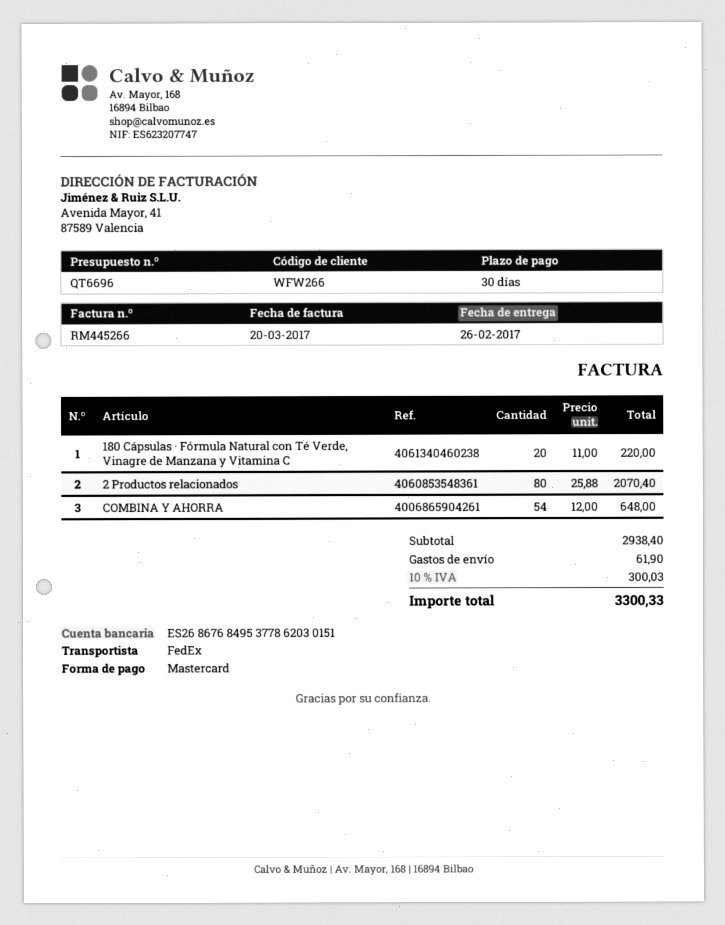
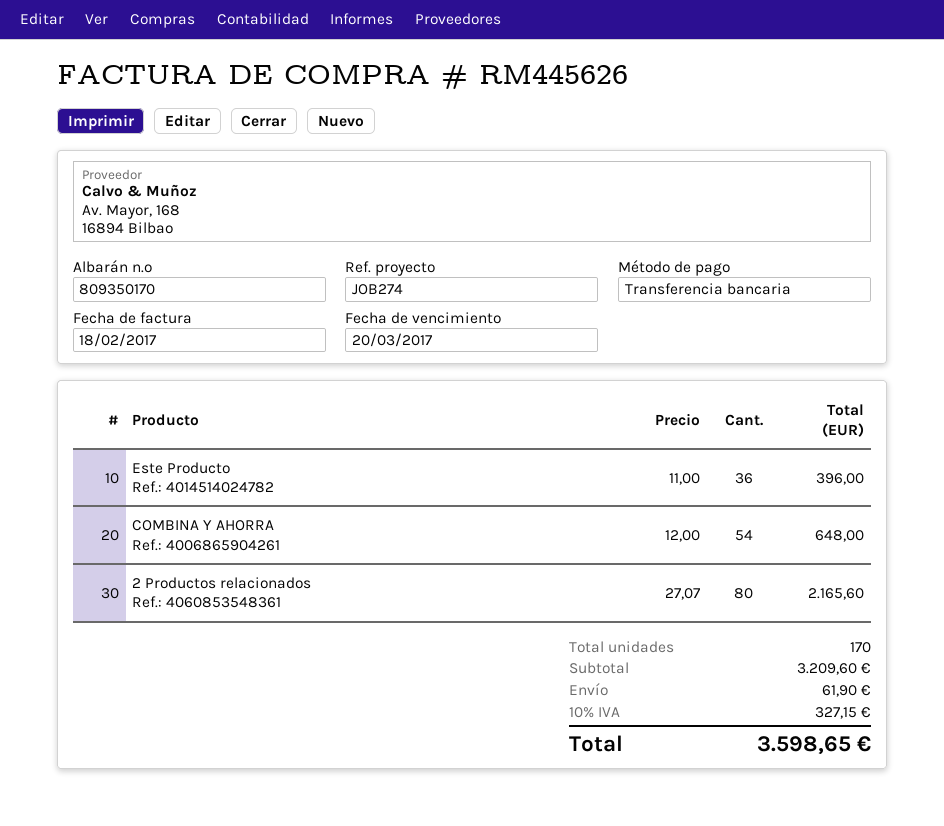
invoice number: RM445266 -> RM445626
invoice date: 2017-03-20 -> 2017-02-18
payment method: Mastercard -> bank transfer
180 Cápsulas · Fórmula Natural con Té Verde, Vinagre de Manzana y Vitamina C: 20 x 11.00 = 220.00 -> none
2 Productos relacionados: 80 x 25.88 = 2070.40 -> 80 x 27.07 = 2165.60
Este Producto: none -> 36 x 11.00 = 396.00
subtotal: 2938.40 -> 3209.60
tax: 10% = 300.03 -> 10% = 327.15
total: 3300.33 -> 3598.65

